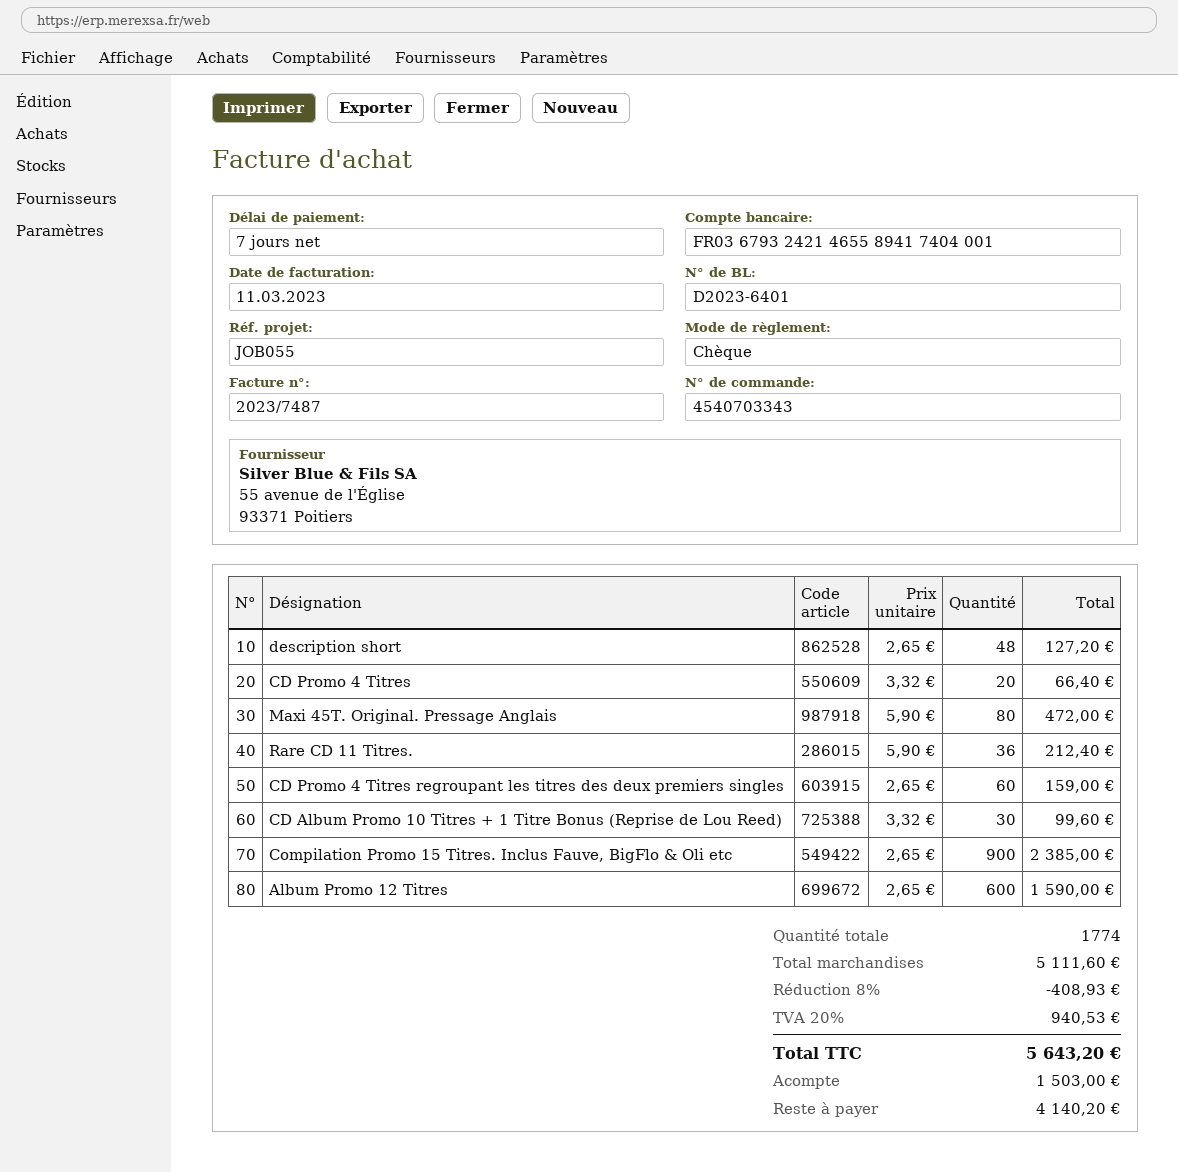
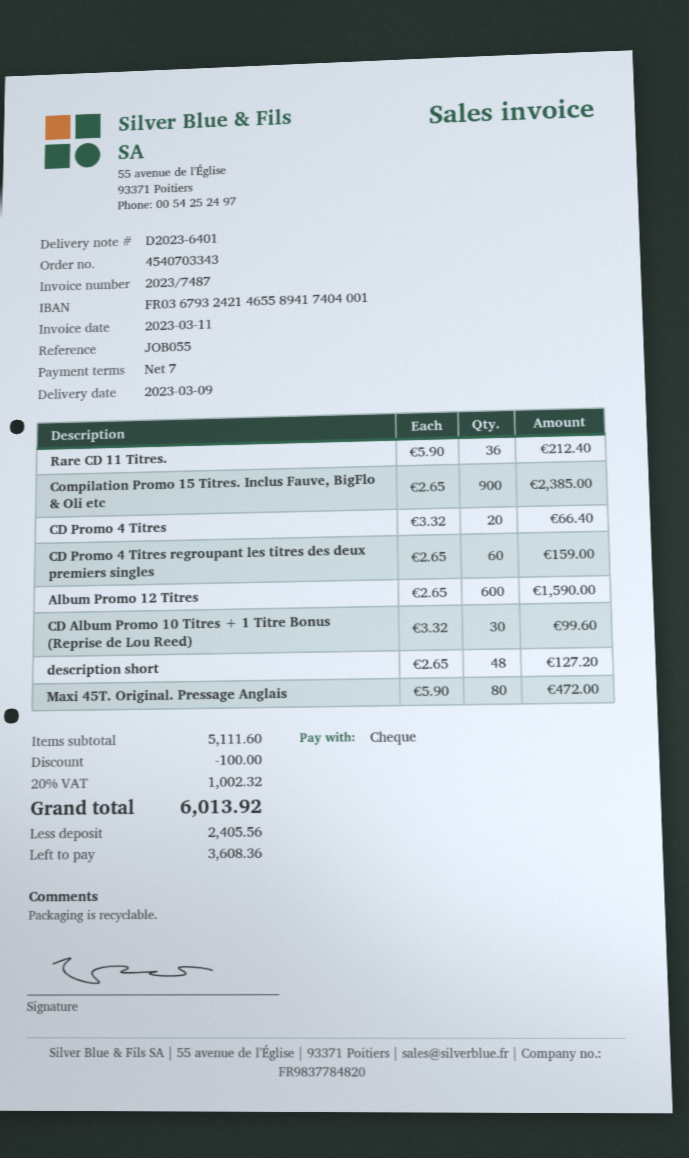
discount: 408.93 -> 100.00
tax: 20% = 940.53 -> 20% = 1002.32
total: 5643.20 -> 6013.92
deposit: 1503.00 -> 2405.56
balance: 4140.20 -> 3608.36

